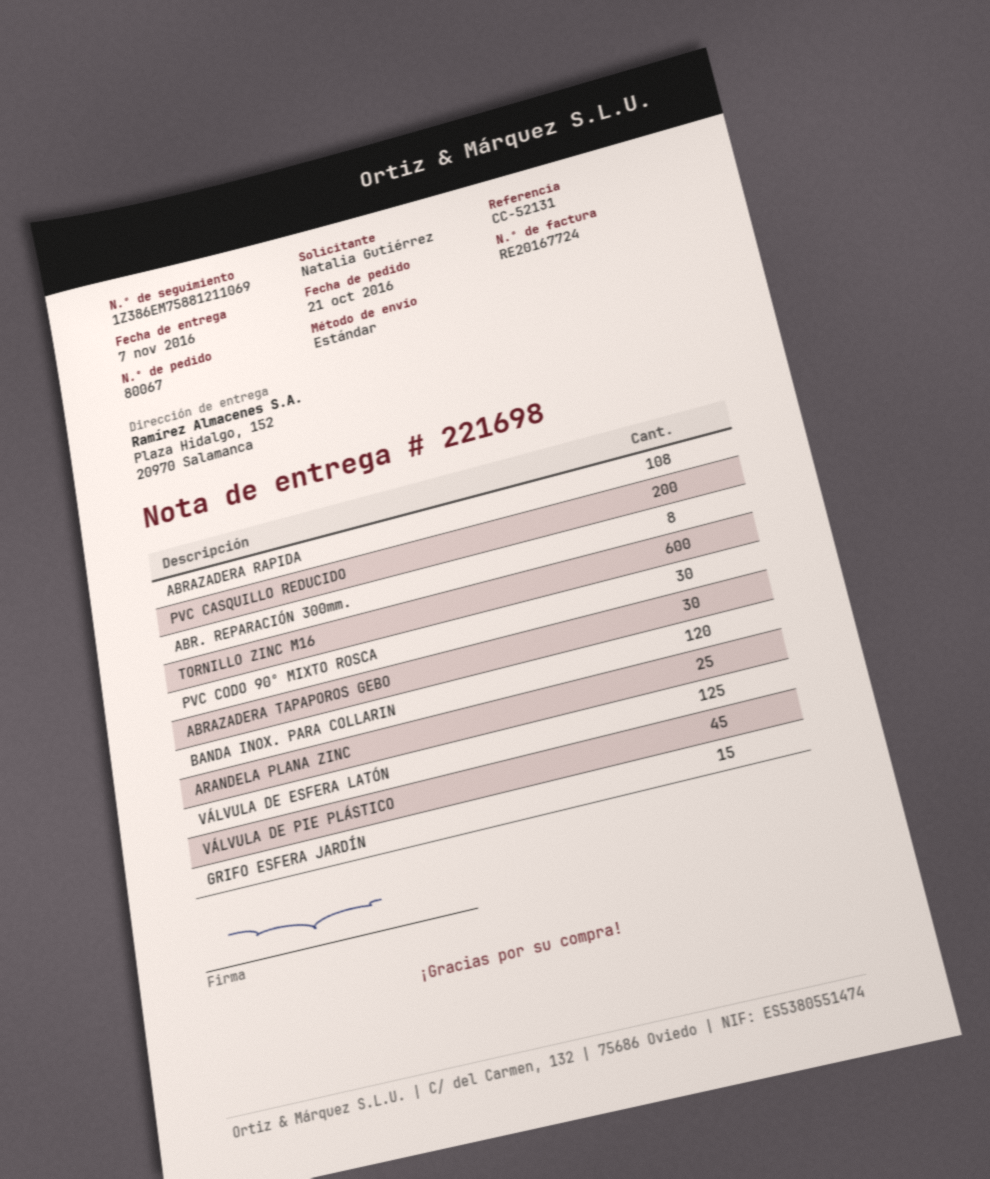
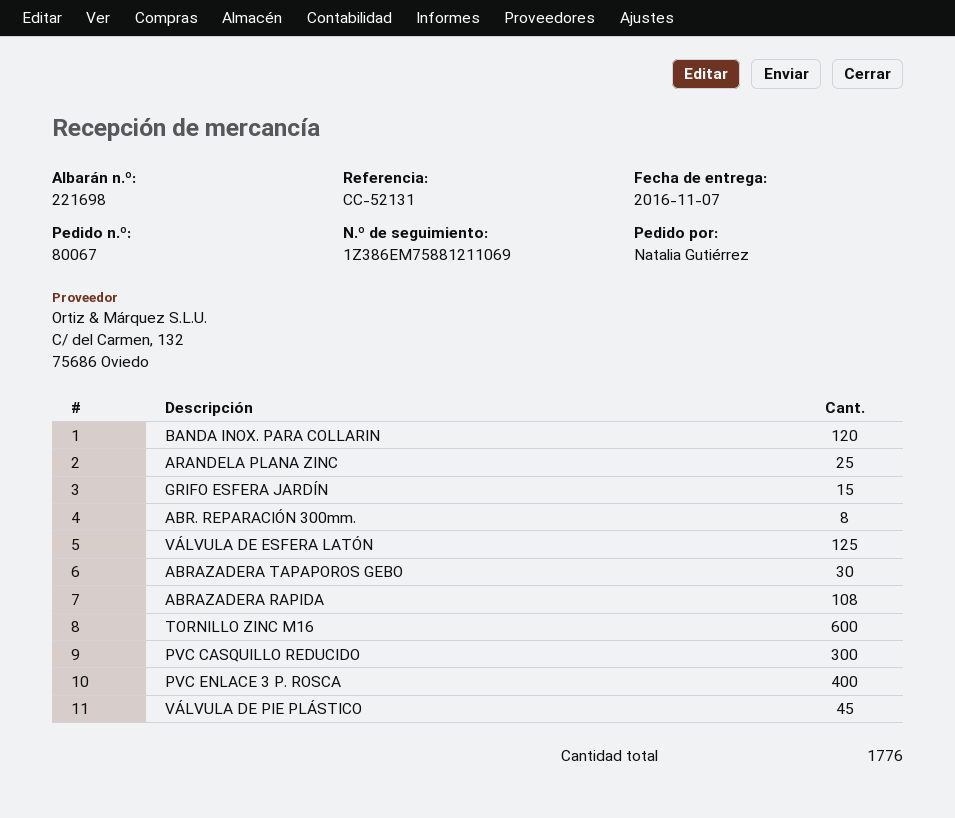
PVC CASQUILLO REDUCIDO: 200 -> 300
PVC CODO 90º MIXTO ROSCA: 30 -> none
PVC ENLACE 3 P. ROSCA: none -> 400

